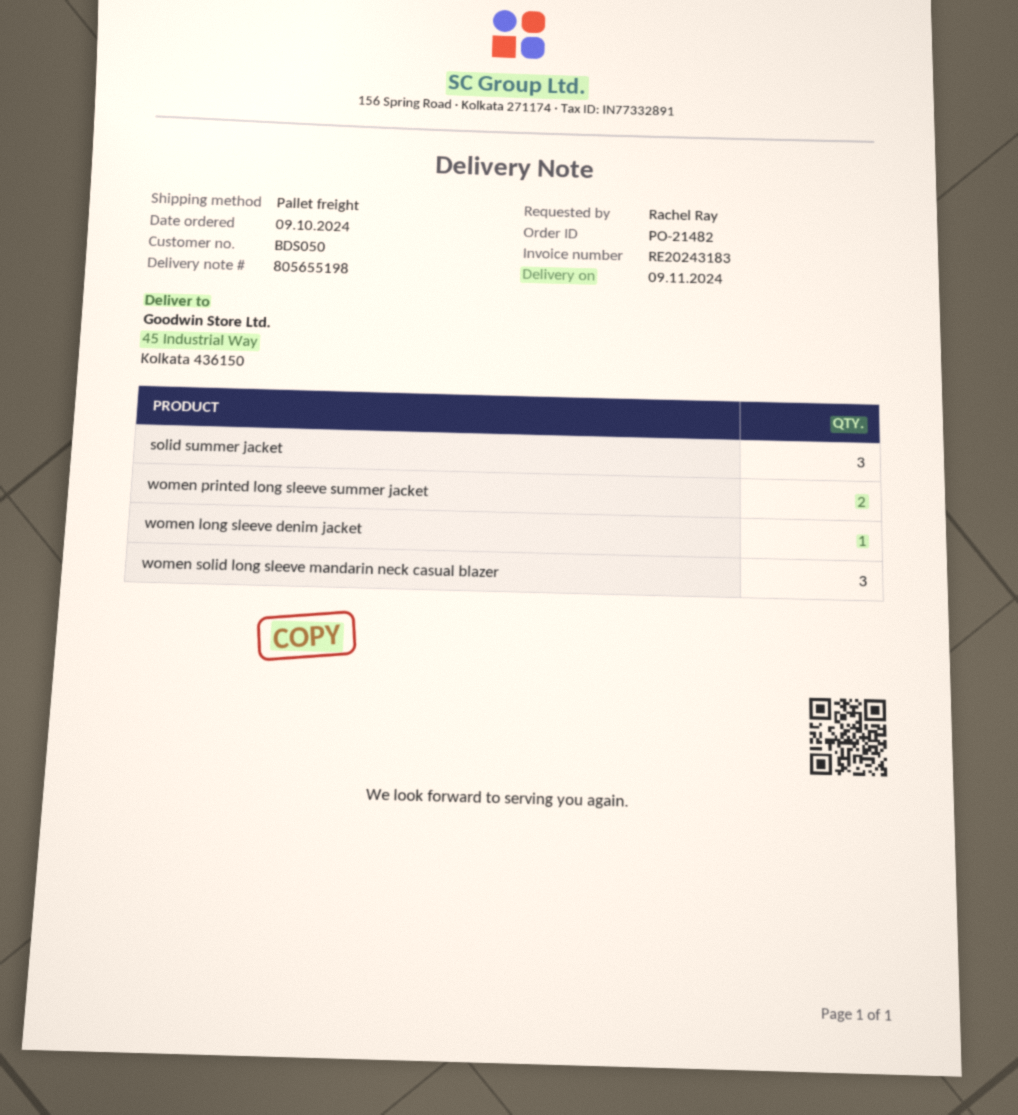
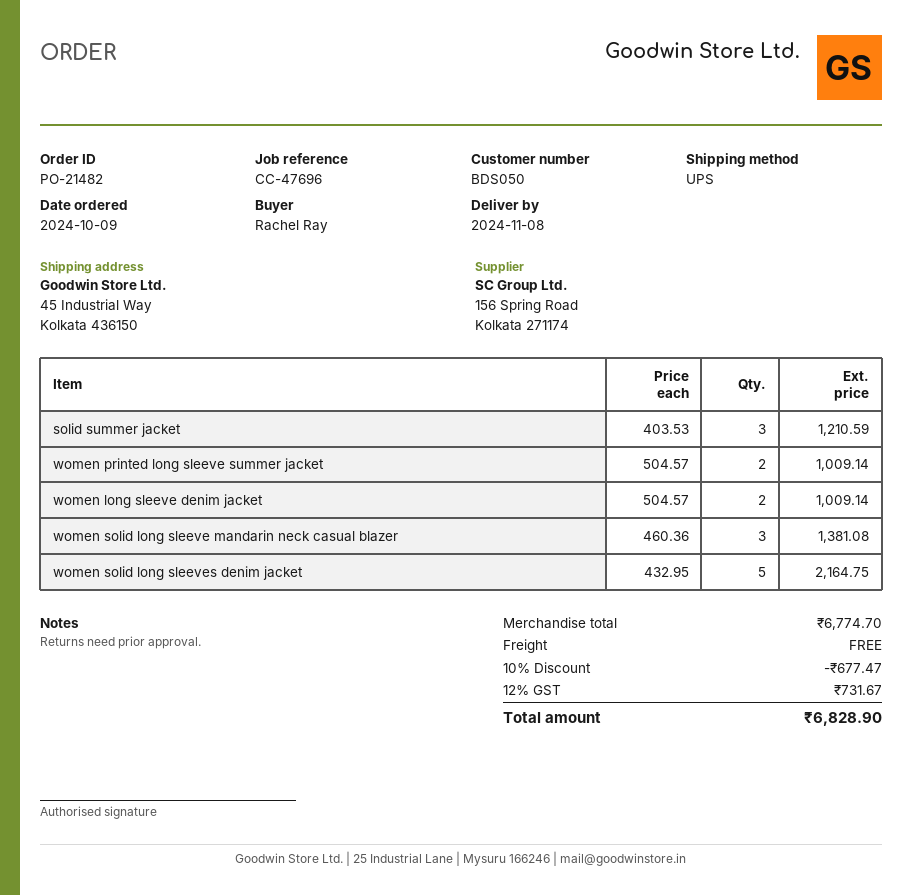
delivery date: 2024-11-09 -> 2024-11-08
shipping method: pallet freight -> UPS
women long sleeve denim jacket: 1 -> 2
women solid long sleeves denim jacket: none -> 5

